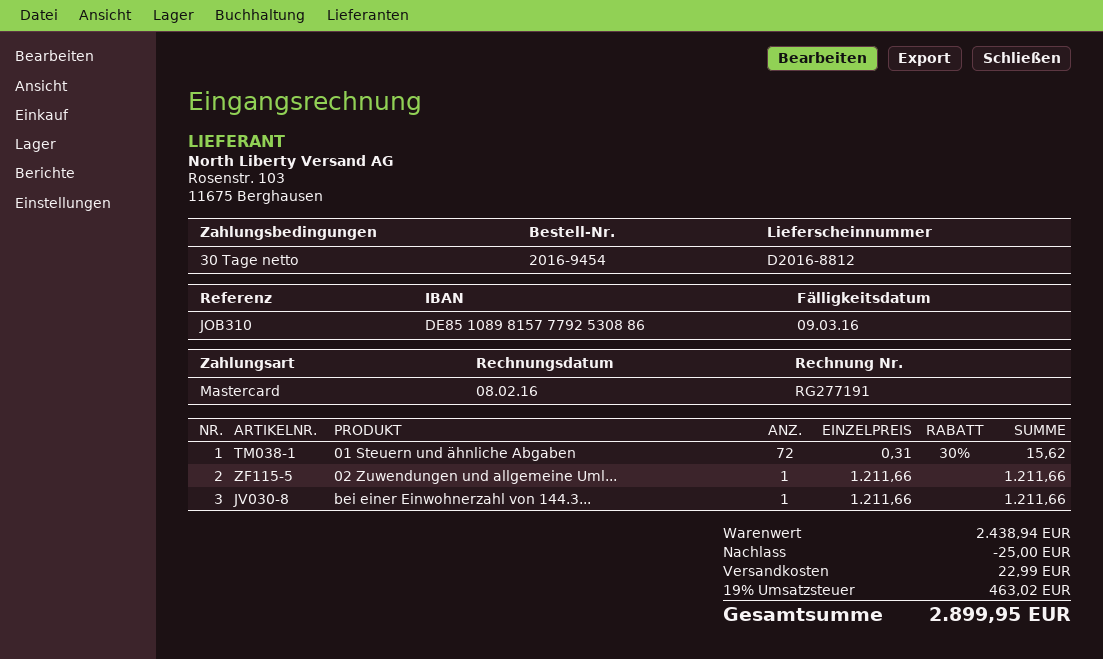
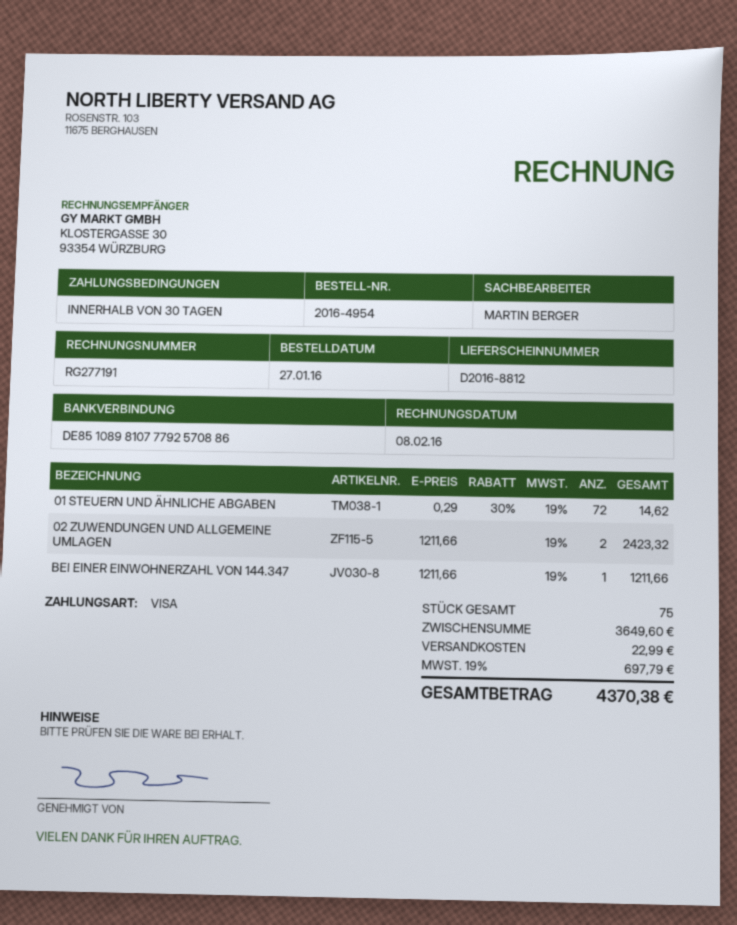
order number: 2016-9454 -> 2016-4954
payment method: Mastercard -> Visa
bank account: DE85108981577792530886 -> DE85108981077792570886
01 Steuern und ähnliche Abgaben: 72 x 0.31 - 30% = 15.62 -> 72 x 0.29 - 30% = 14.62
02 Zuwendungen und allgemeine Uml...: 1 x 1211.66 = 1211.66 -> 2 x 1211.66 = 2423.32
subtotal: 2438.94 -> 3649.60
discount: 25.00 -> none
tax: 19% = 463.02 -> 19% = 697.79
total: 2899.95 -> 4370.38

